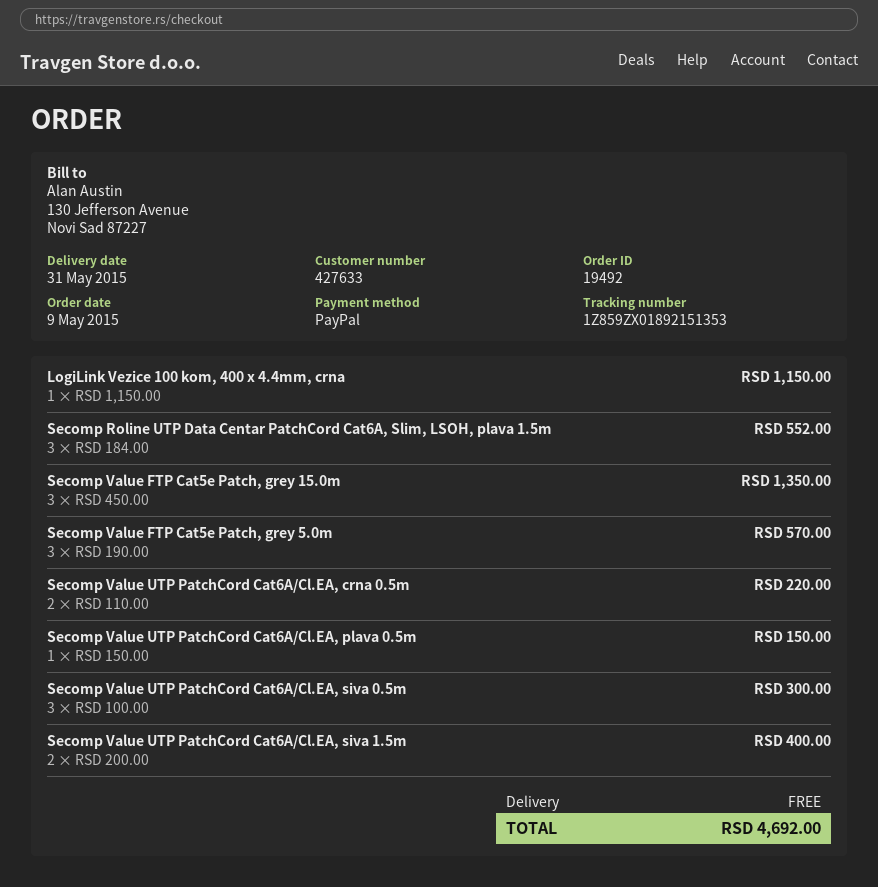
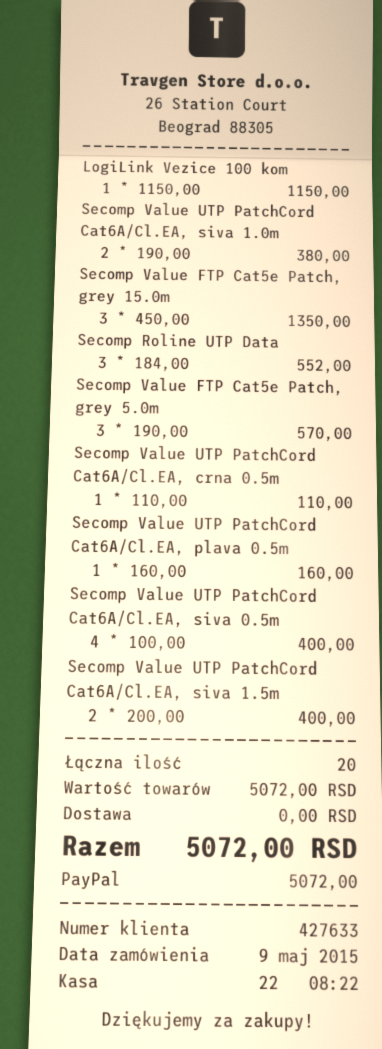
Secomp Value UTP PatchCord Cat6A/Cl.EA, crna 0.5m: 2 x 110.00 = 220.00 -> 1 x 110.00 = 110.00
Secomp Value UTP PatchCord Cat6A/Cl.EA, plava 0.5m: 1 x 150.00 = 150.00 -> 1 x 160.00 = 160.00
Secomp Value UTP PatchCord Cat6A/Cl.EA, siva 0.5m: 3 x 100.00 = 300.00 -> 4 x 100.00 = 400.00
Secomp Value UTP PatchCord Cat6A/Cl.EA, siva 1.0m: none -> 2 x 190.00 = 380.00
total: 4692.00 -> 5072.00

